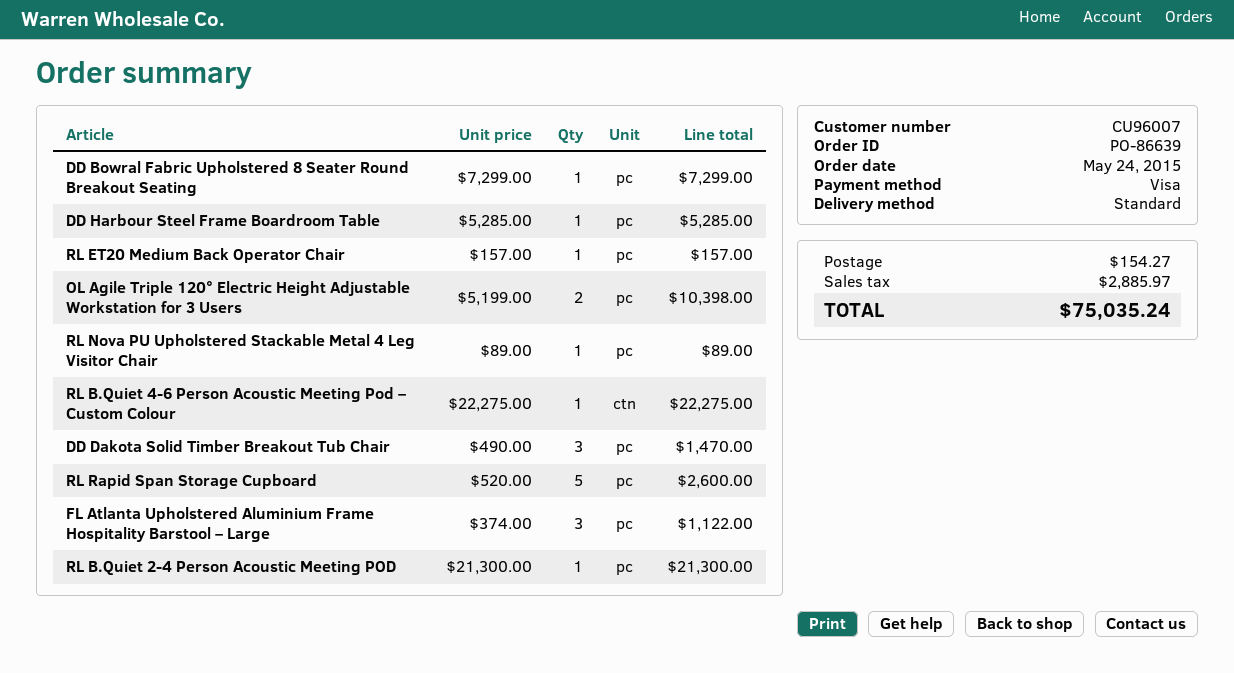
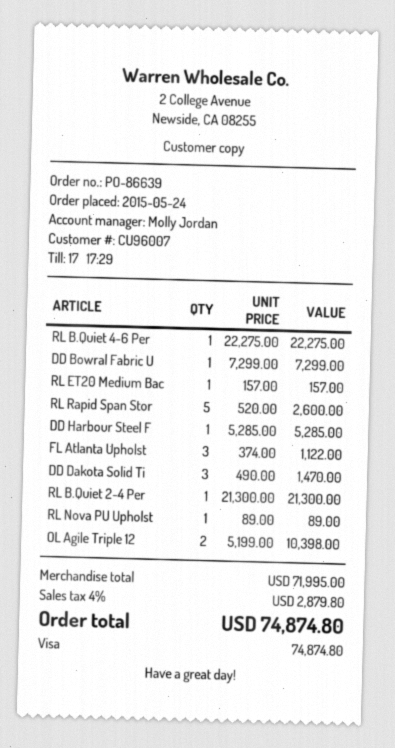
shipping: 154.27 -> none
tax: 2885.97 -> 2879.80
total: 75035.24 -> 74874.80

